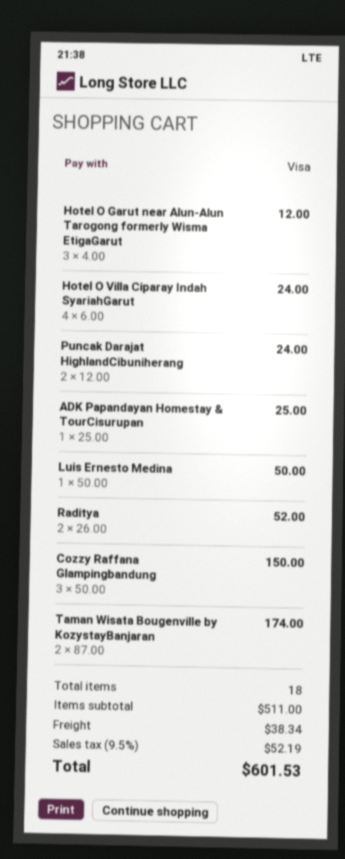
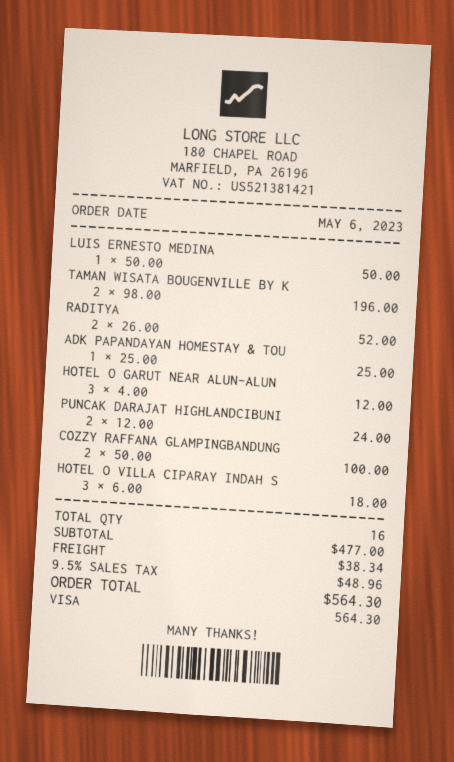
Hotel O Villa Ciparay Indah SyariahGarut: 4 x 6.00 = 24.00 -> 3 x 6.00 = 18.00
Cozzy Raffana Glampingbandung: 3 x 50.00 = 150.00 -> 2 x 50.00 = 100.00
Taman Wisata Bougenville by KozystayBanjaran: 2 x 87.00 = 174.00 -> 2 x 98.00 = 196.00
total quantity: 18 -> 16
subtotal: 511.00 -> 477.00
tax: 9.5% = 52.19 -> 9.5% = 48.96
total: 601.53 -> 564.30

